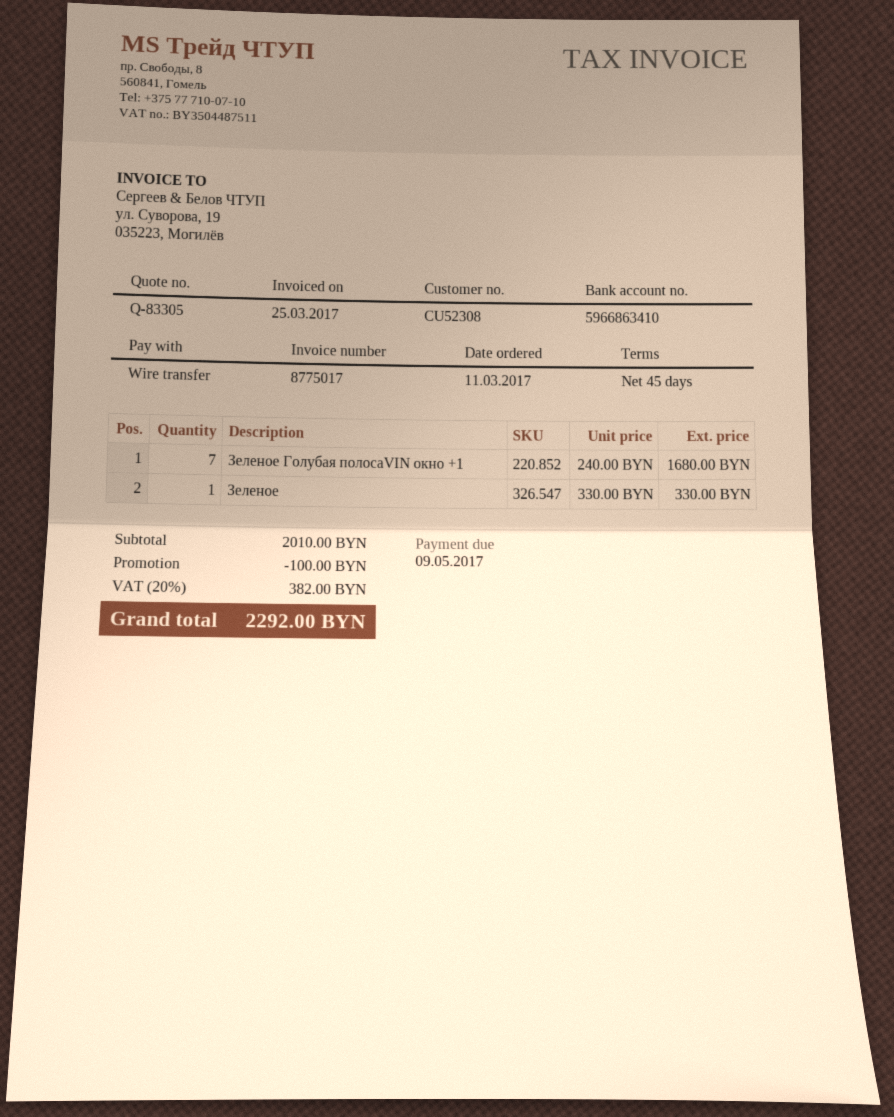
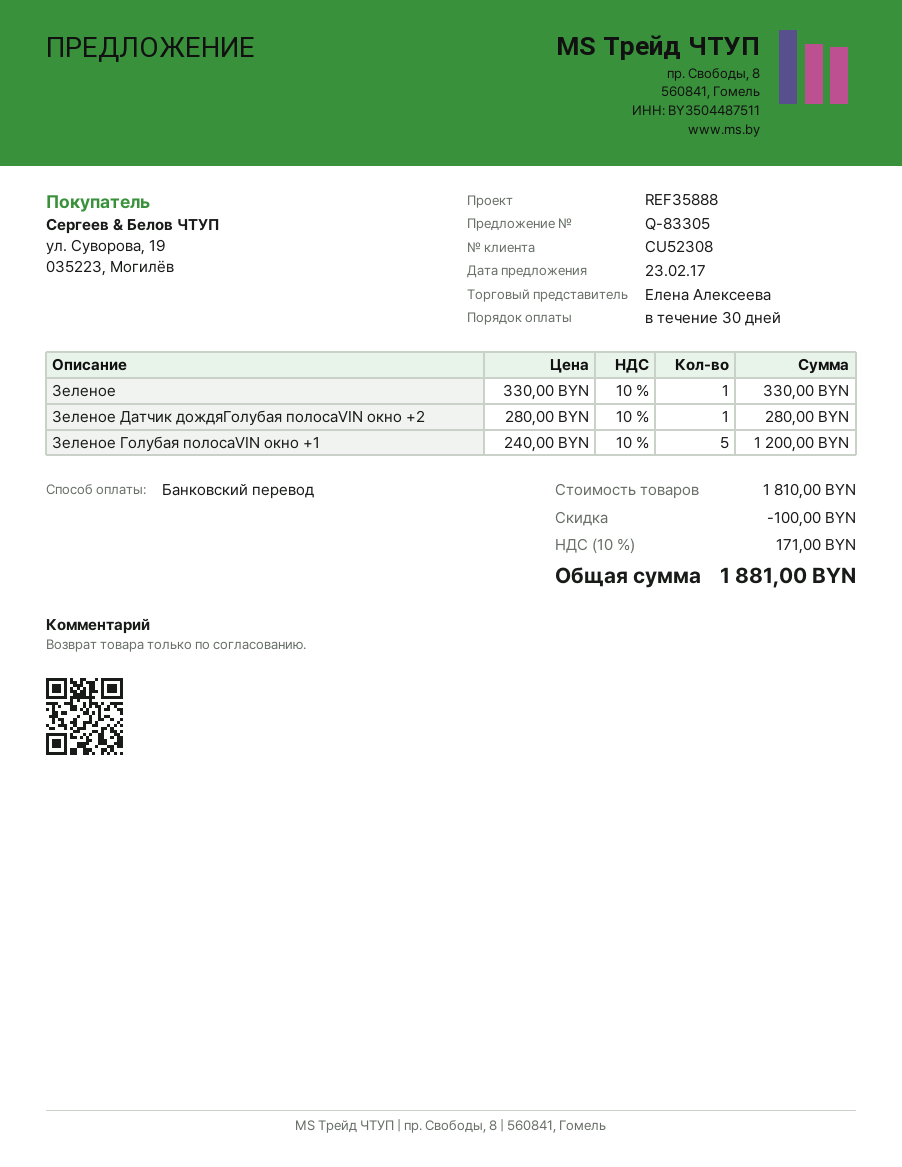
payment terms: 45 days -> 30 days
Зеленое Голубая полосаVIN окно +1: 7 x 240.00 = 1680.00 -> 5 x 240.00 = 1200.00
Зеленое Датчик дождяГолубая полосаVIN окно +2: none -> 1 x 280.00 = 280.00
subtotal: 2010.00 -> 1810.00
tax: 20% = 382.00 -> 10% = 171.00
total: 2292.00 -> 1881.00

